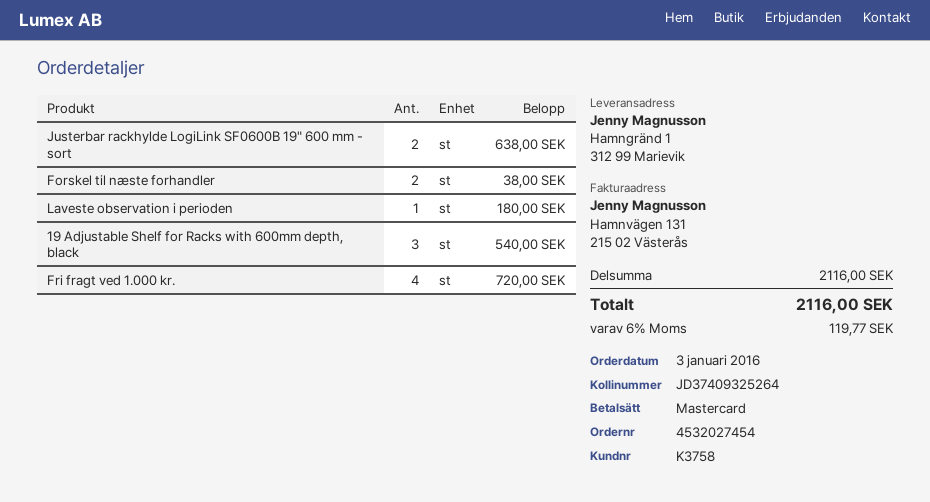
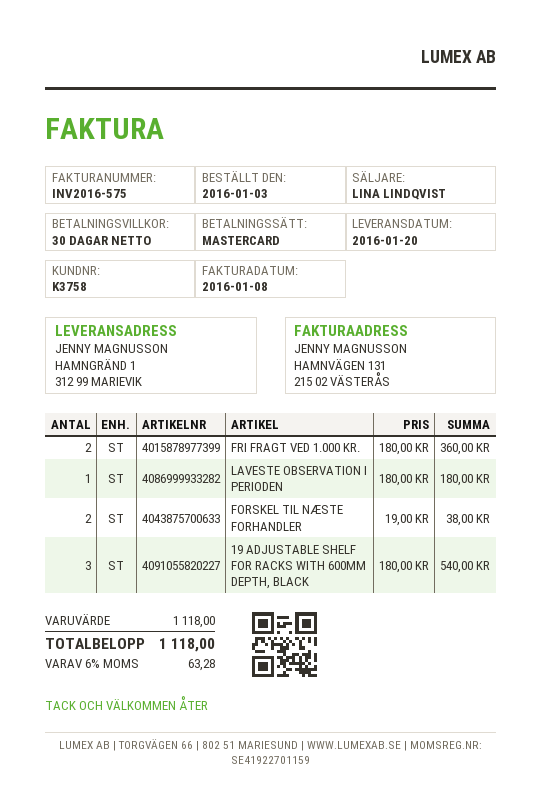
Justerbar rackhylde LogiLink SF0600B 19" 600 mm - sort: 2 for 638.00 -> none
Fri fragt ved 1.000 kr.: 4 for 720.00 -> 2 for 360.00
subtotal: 2116.00 -> 1118.00
tax: 6% = 119.77 -> 6% = 63.28
total: 2116.00 -> 1118.00

